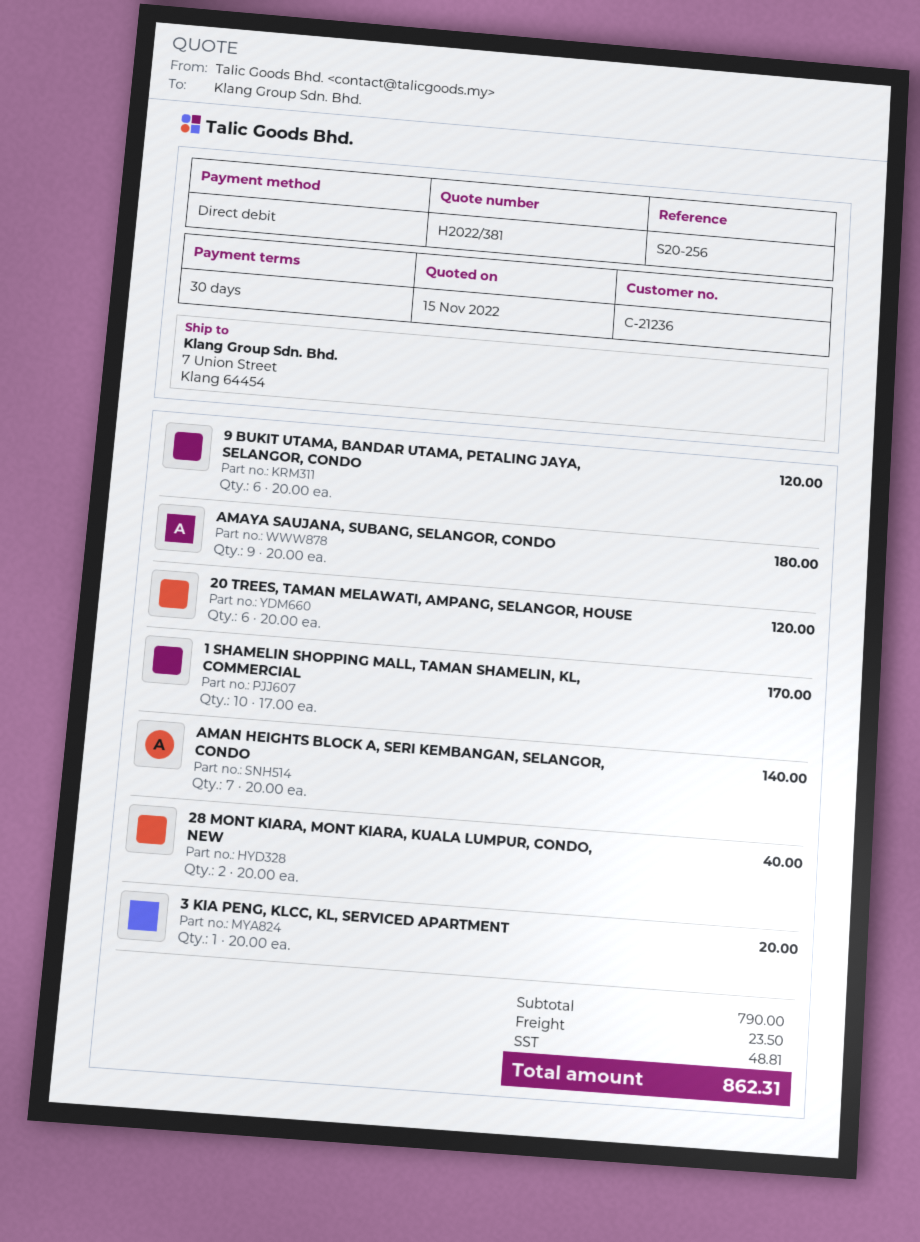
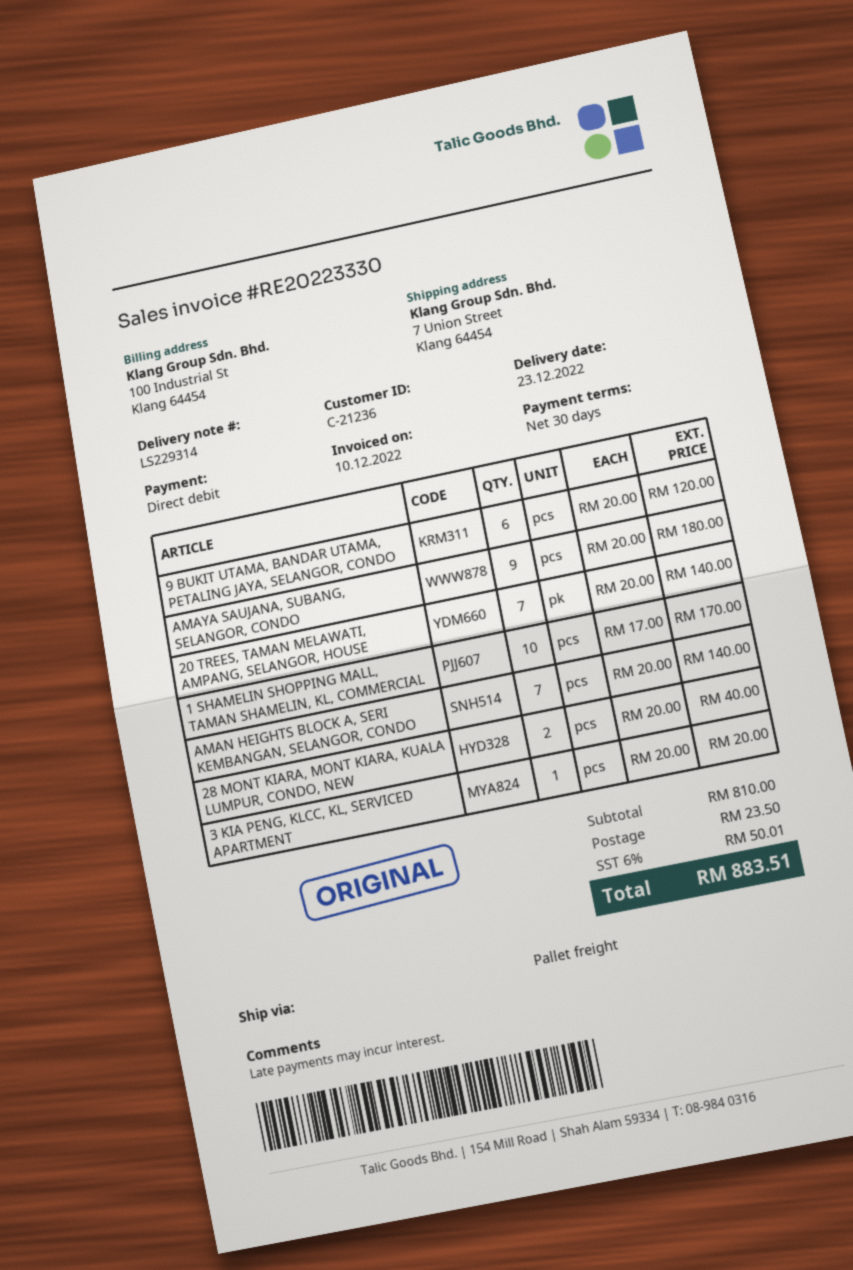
20 TREES, TAMAN MELAWATI, AMPANG, SELANGOR, HOUSE: 6 x 20.00 = 120.00 -> 7 x 20.00 = 140.00
subtotal: 790.00 -> 810.00
tax: 48.81 -> 50.01
total: 862.31 -> 883.51

